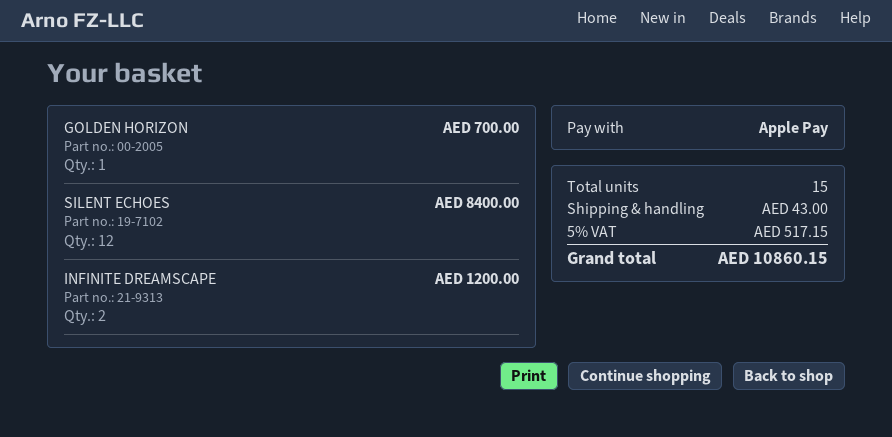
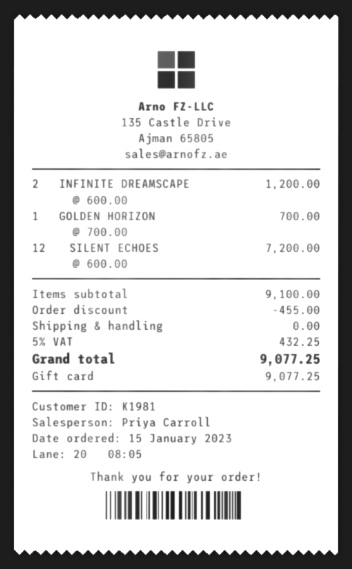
payment method: Apple Pay -> gift card
SILENT ECHOES: 12 for 8400.00 -> 12 for 7200.00
discount: none -> 455.00
shipping: 43.00 -> 0.00
tax: 5% = 517.15 -> 5% = 432.25
total: 10860.15 -> 9077.25

